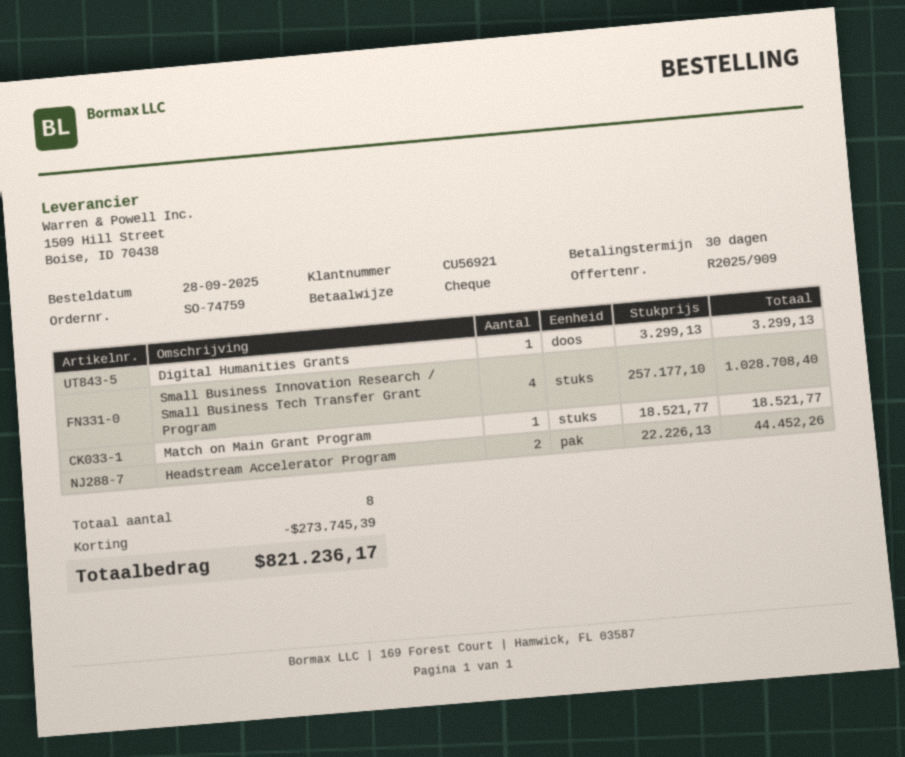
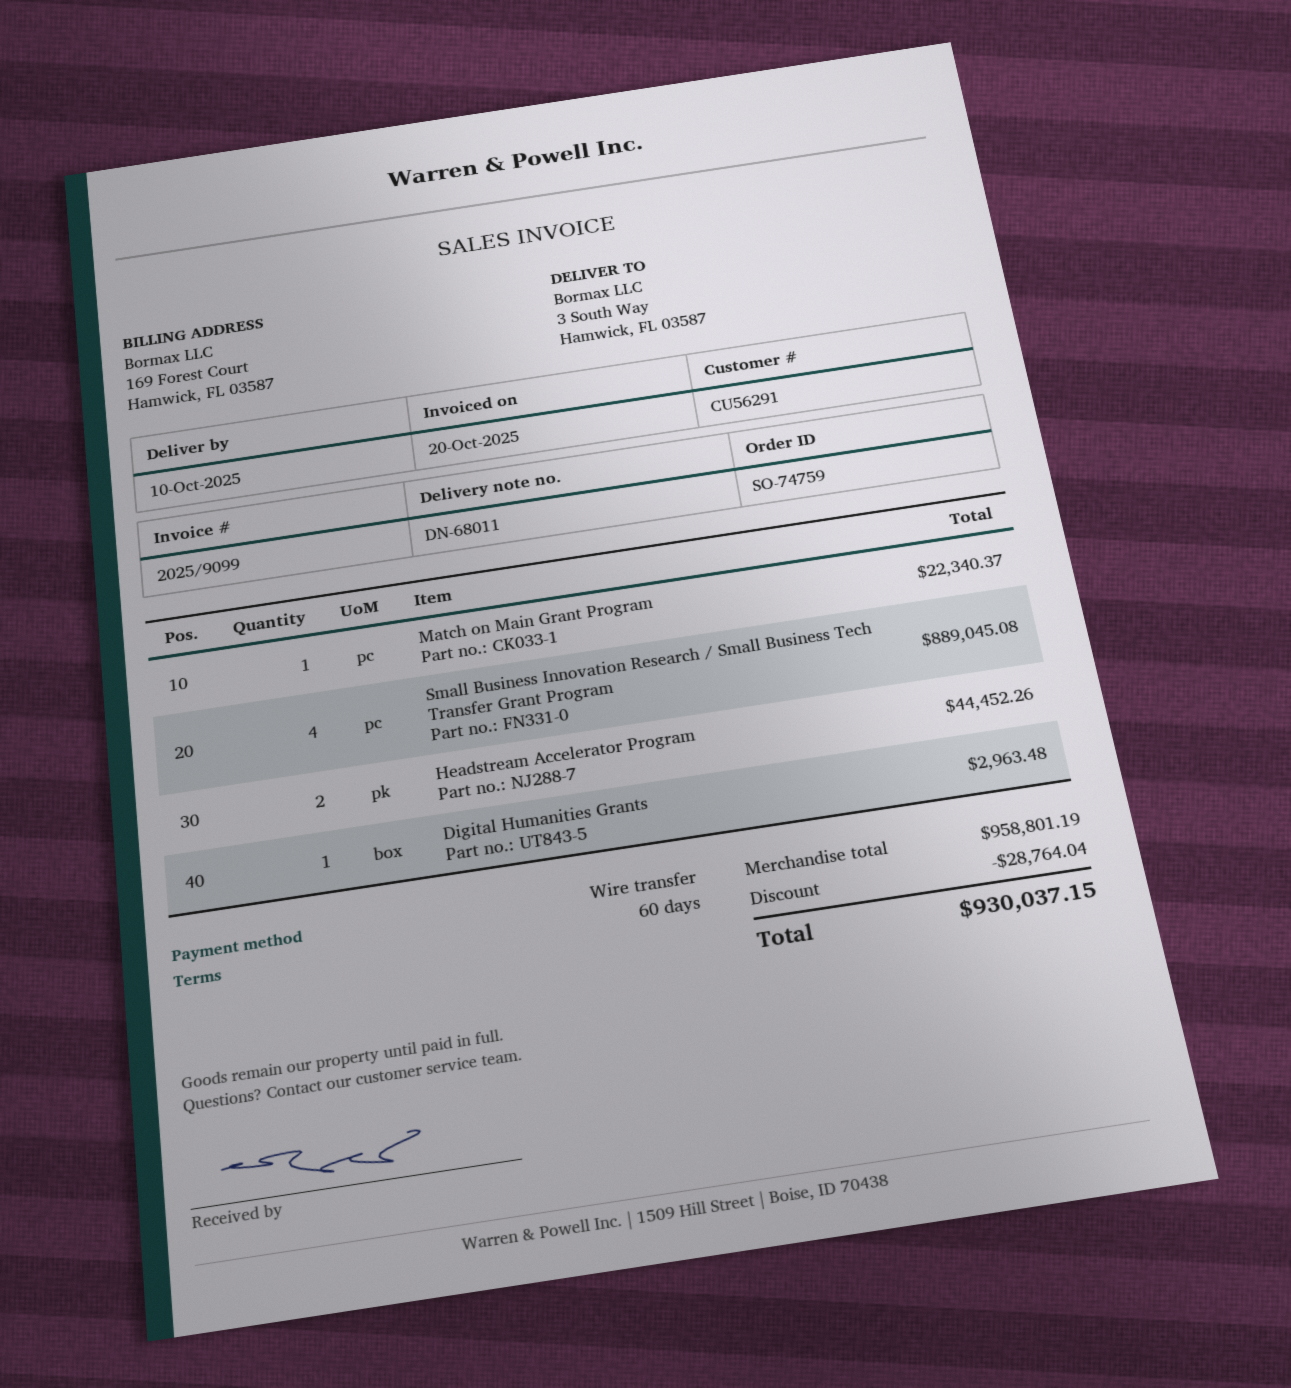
payment terms: 30 days -> 60 days
customer number: CU56921 -> CU56291
payment method: cheque -> bank transfer
Digital Humanities Grants: 1 for 3299.13 -> 1 for 2963.48
Small Business Innovation Research / Small Business Tech Transfer Grant Program: 4 for 1028708.40 -> 4 for 889045.08
Match on Main Grant Program: 1 for 18521.77 -> 1 for 22340.37
discount: 273745.39 -> 28764.04
total: 821236.17 -> 930037.15

